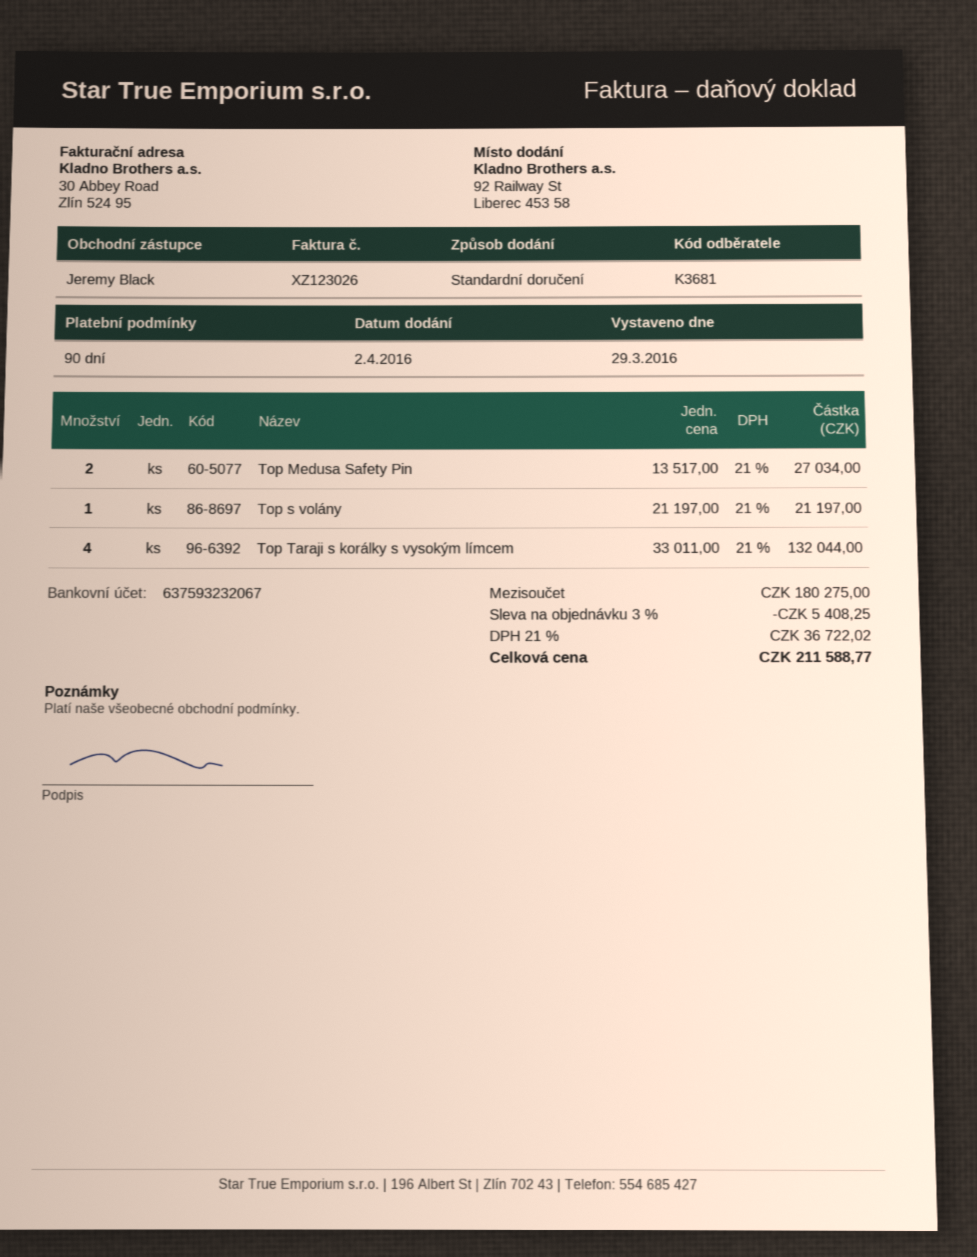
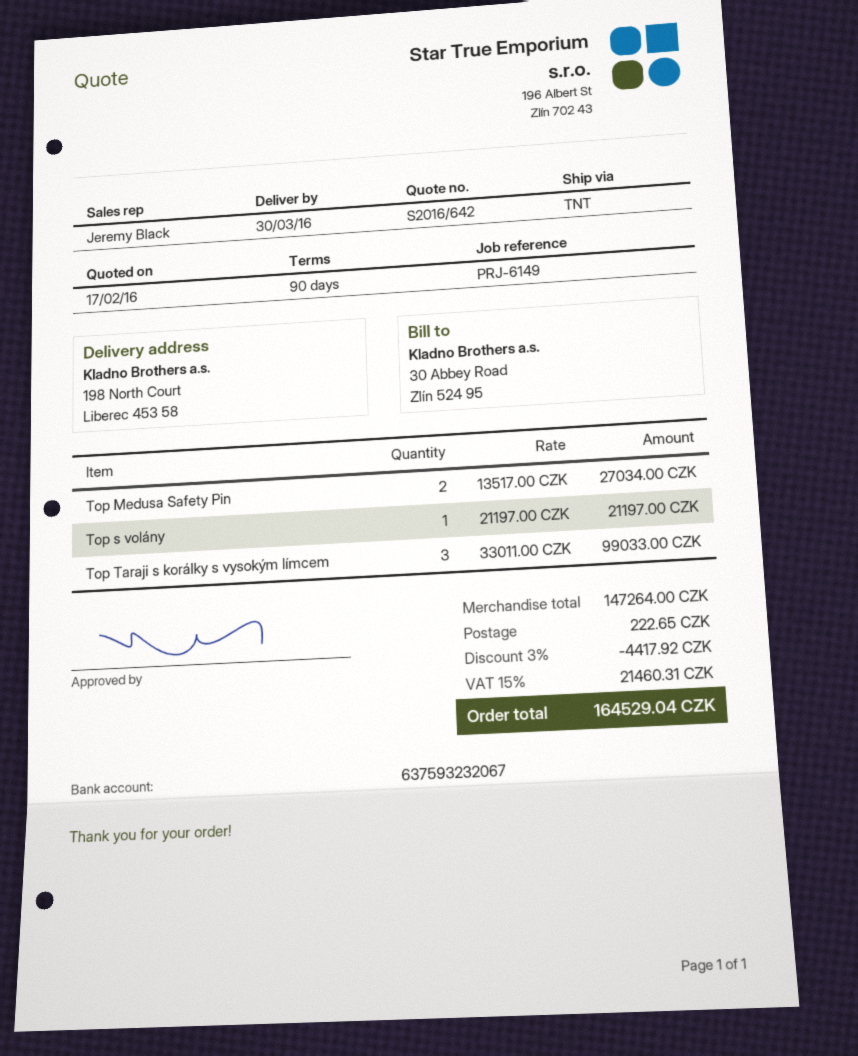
delivery date: 2016-04-02 -> 2016-03-30
shipping method: standard -> TNT
ship to: 92 Railway St, Liberec 453 58 -> 198 North Court, Liberec 453 58
Top Taraji s korálky s vysokým límcem: 4 x 33011.00 = 132044.00 -> 3 x 33011.00 = 99033.00
subtotal: 180275.00 -> 147264.00
discount: 3% = 5408.25 -> 3% = 4417.92
shipping: none -> 222.65
tax: 21% = 36722.02 -> 15% = 21460.31
total: 211588.77 -> 164529.04

